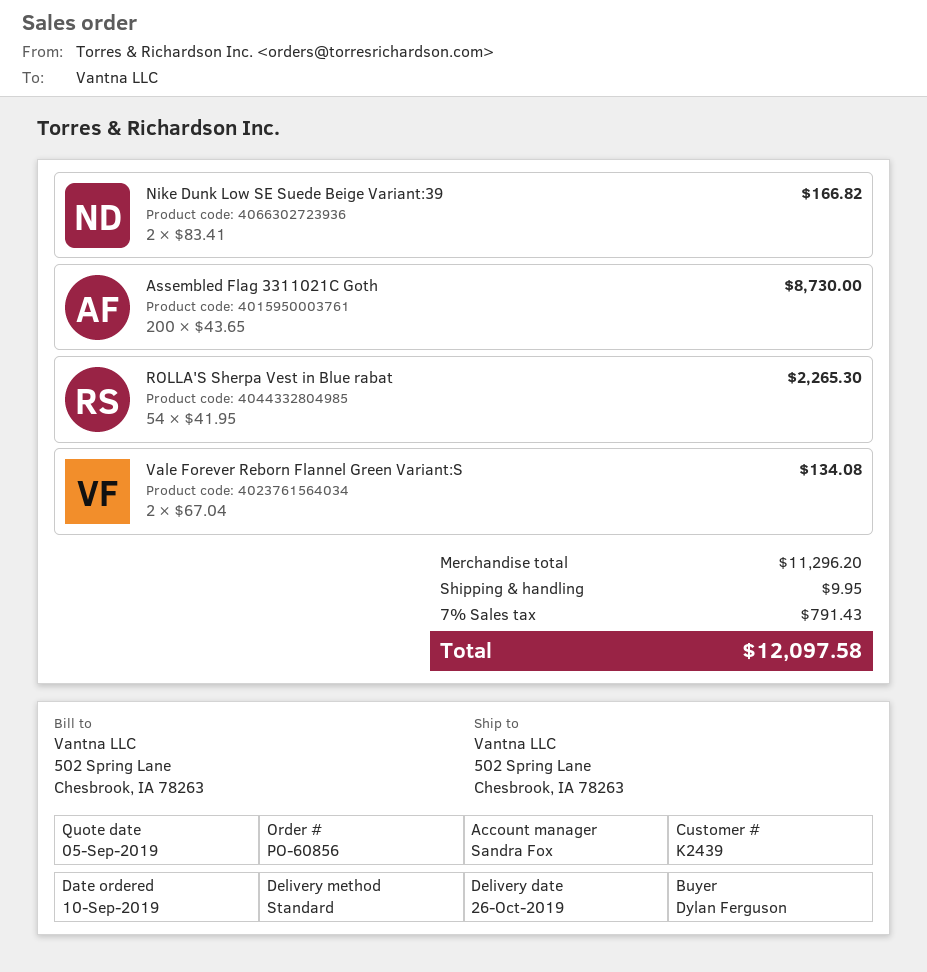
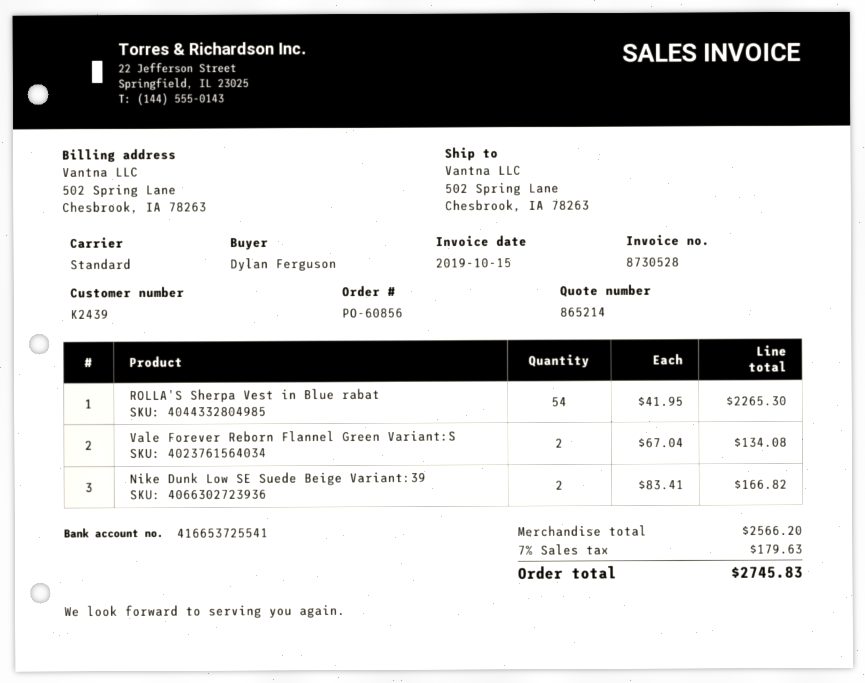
Assembled Flag 3311021C Goth: 200 x 43.65 = 8730.00 -> none
subtotal: 11296.20 -> 2566.20
shipping: 9.95 -> none
tax: 7% = 791.43 -> 7% = 179.63
total: 12097.58 -> 2745.83

